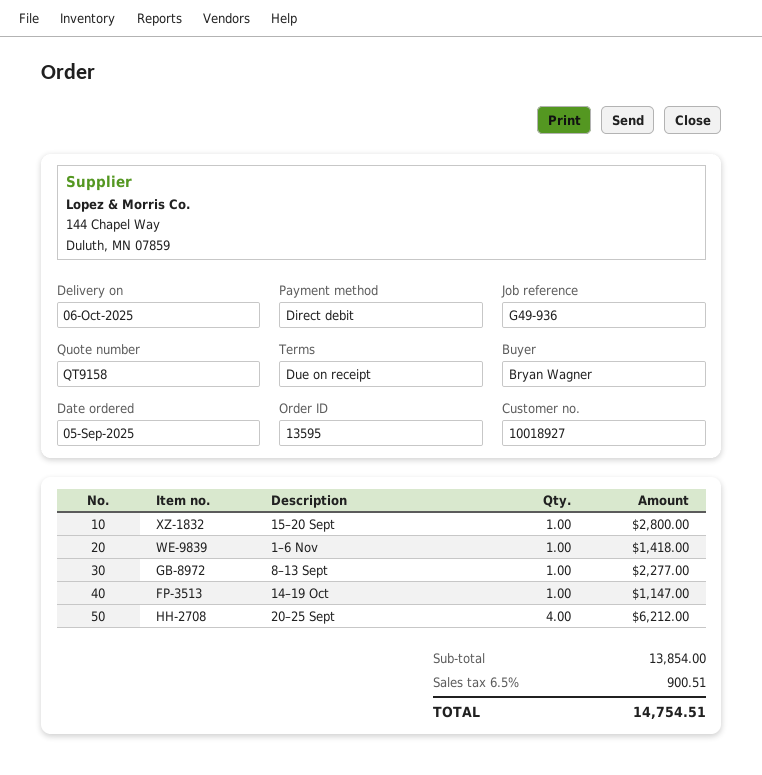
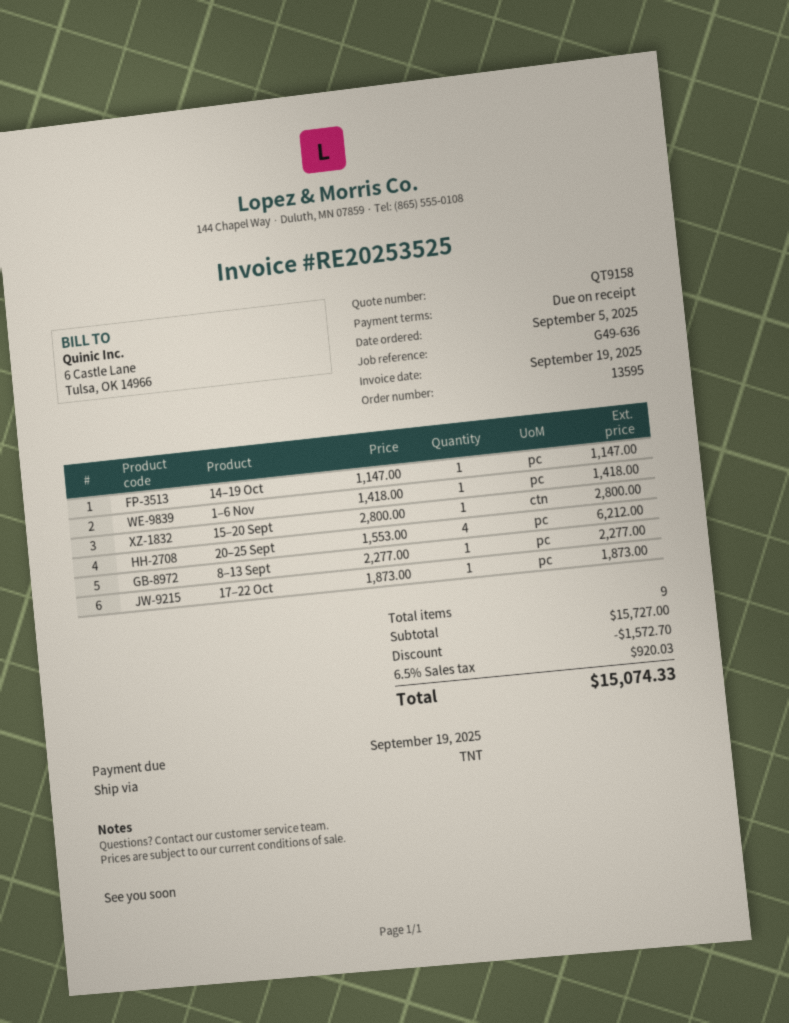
reference: G49-936 -> G49-636
17–22 Oct: none -> 1 for 1873.00
subtotal: 13854.00 -> 15727.00
discount: none -> 1572.70
tax: 6.5% = 900.51 -> 6.5% = 920.03
total: 14754.51 -> 15074.33

